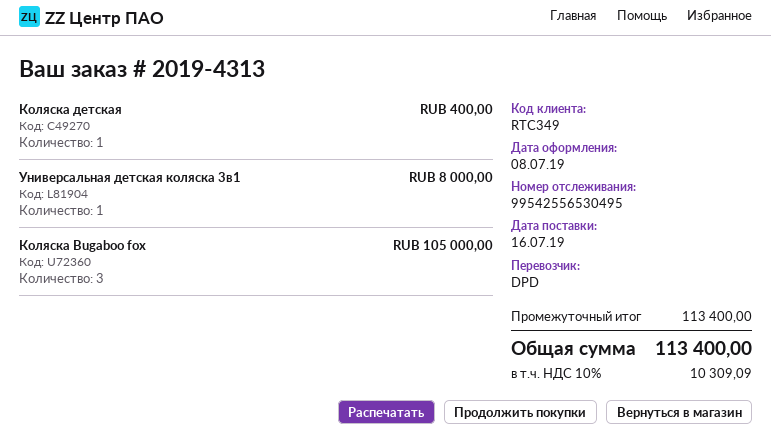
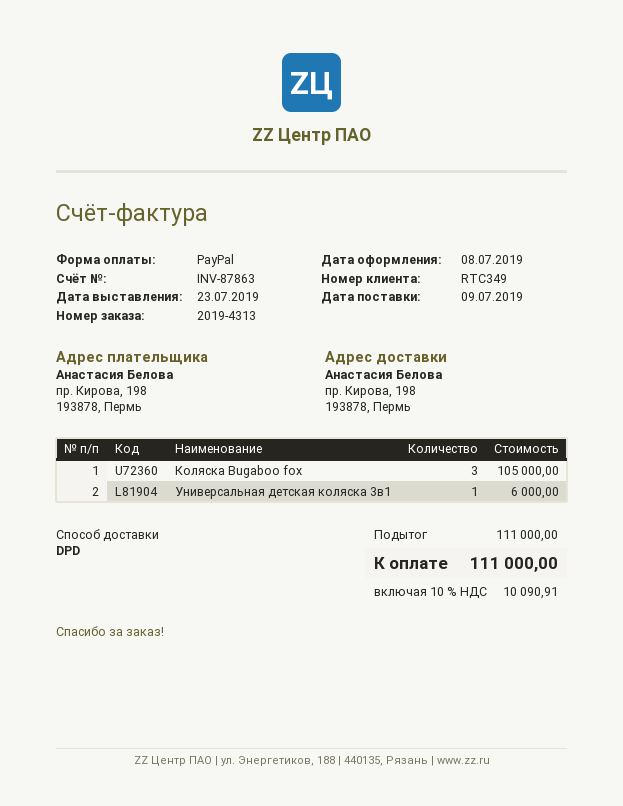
delivery date: 2019-07-16 -> 2019-07-09
Коляска детская: 1 for 400.00 -> none
Универсальная детская коляска 3в1: 1 for 8000.00 -> 1 for 6000.00
subtotal: 113400.00 -> 111000.00
tax: 10% = 10309.09 -> 10% = 10090.91
total: 113400.00 -> 111000.00

